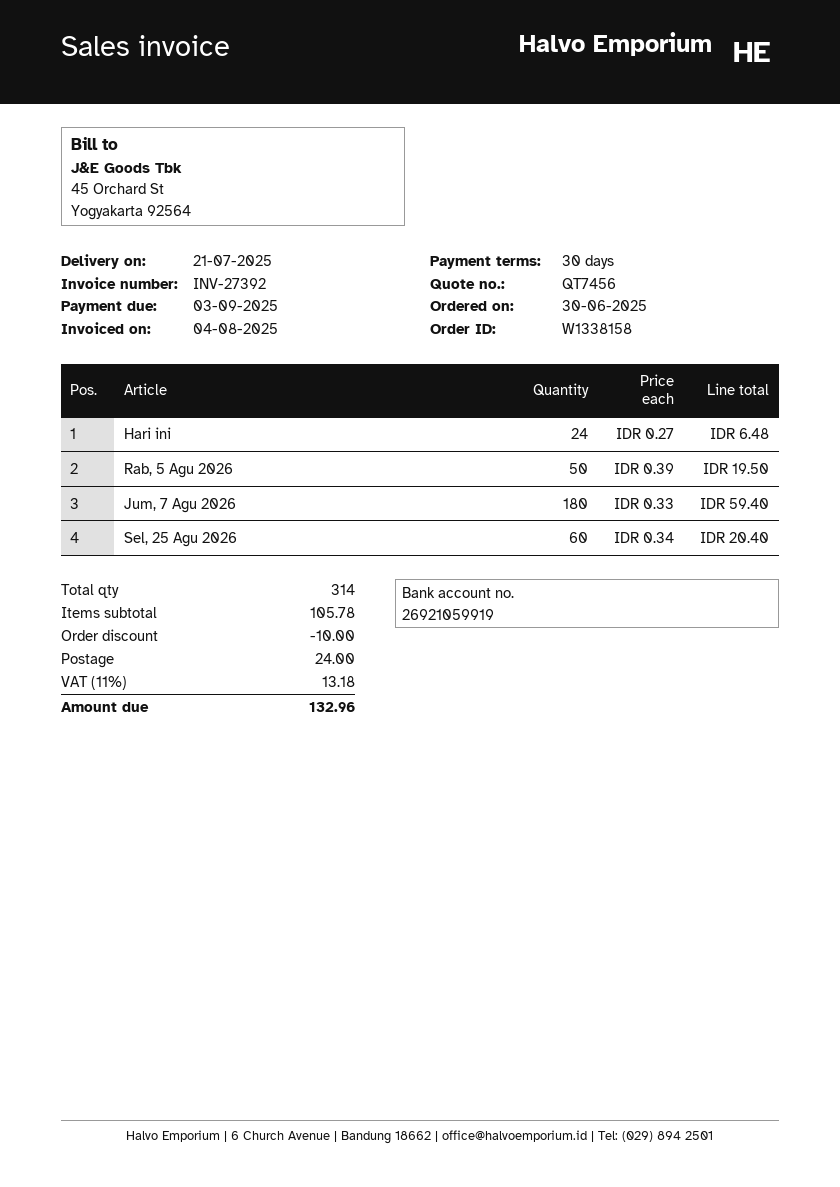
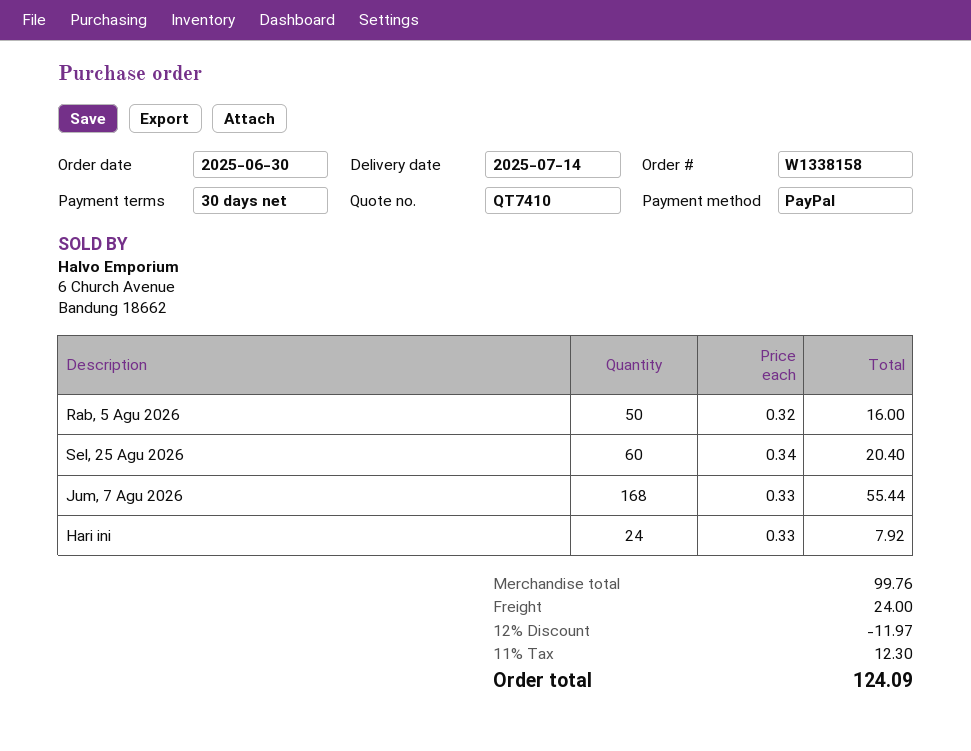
quote number: QT7456 -> QT7410
delivery date: 2025-07-21 -> 2025-07-14
Hari ini: 24 x 0.27 = 6.48 -> 24 x 0.33 = 7.92
Rab, 5 Agu 2026: 50 x 0.39 = 19.50 -> 50 x 0.32 = 16.00
Jum, 7 Agu 2026: 180 x 0.33 = 59.40 -> 168 x 0.33 = 55.44
subtotal: 105.78 -> 99.76
discount: 10.00 -> 11.97
tax: 11% = 13.18 -> 11% = 12.30
total: 132.96 -> 124.09

